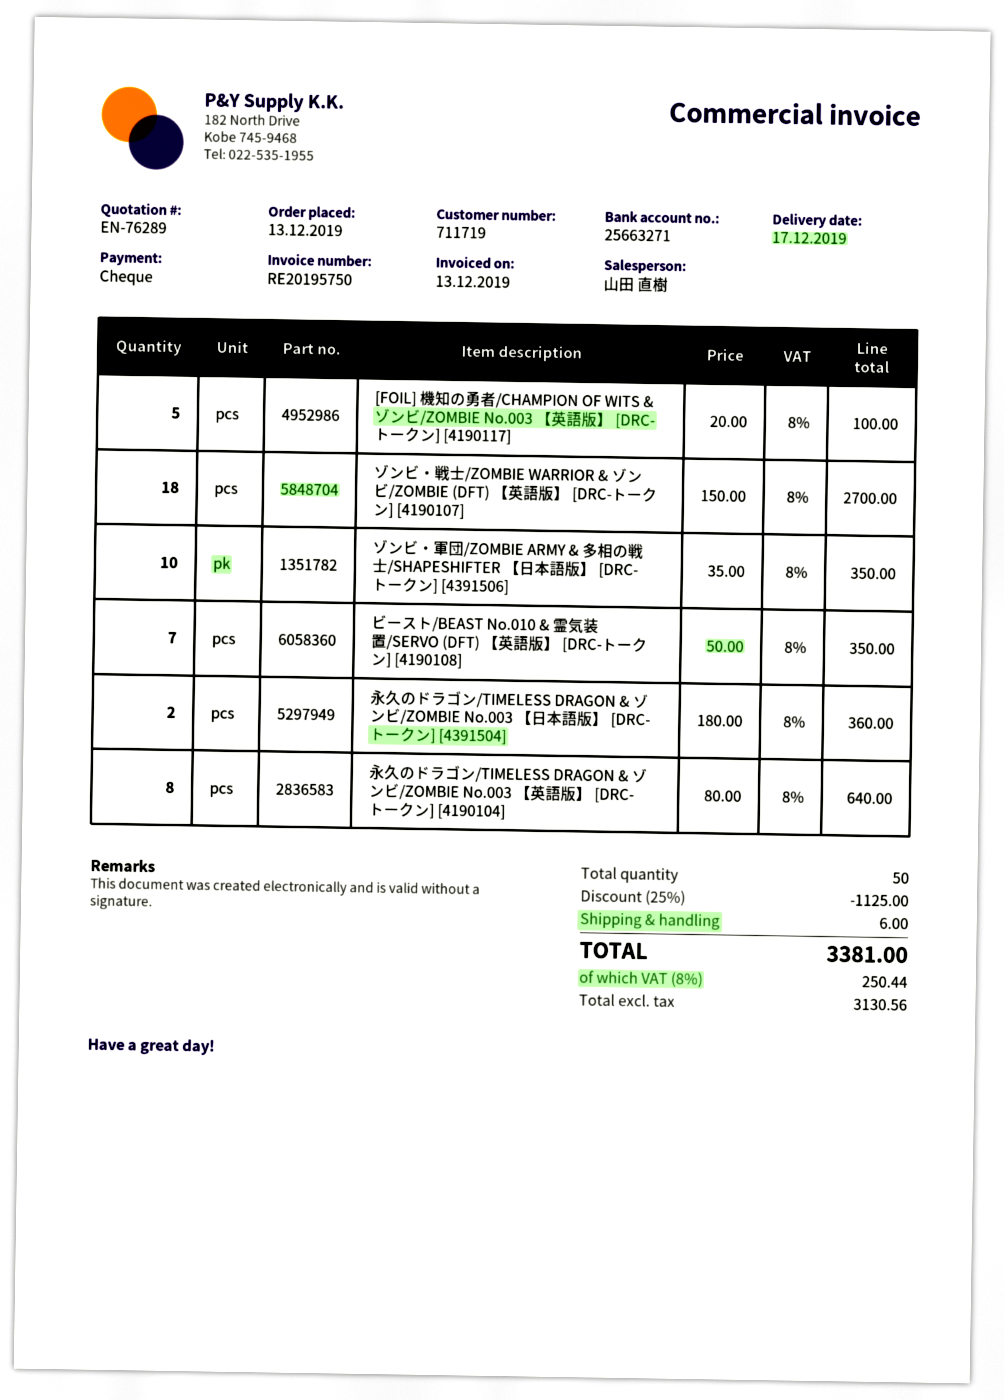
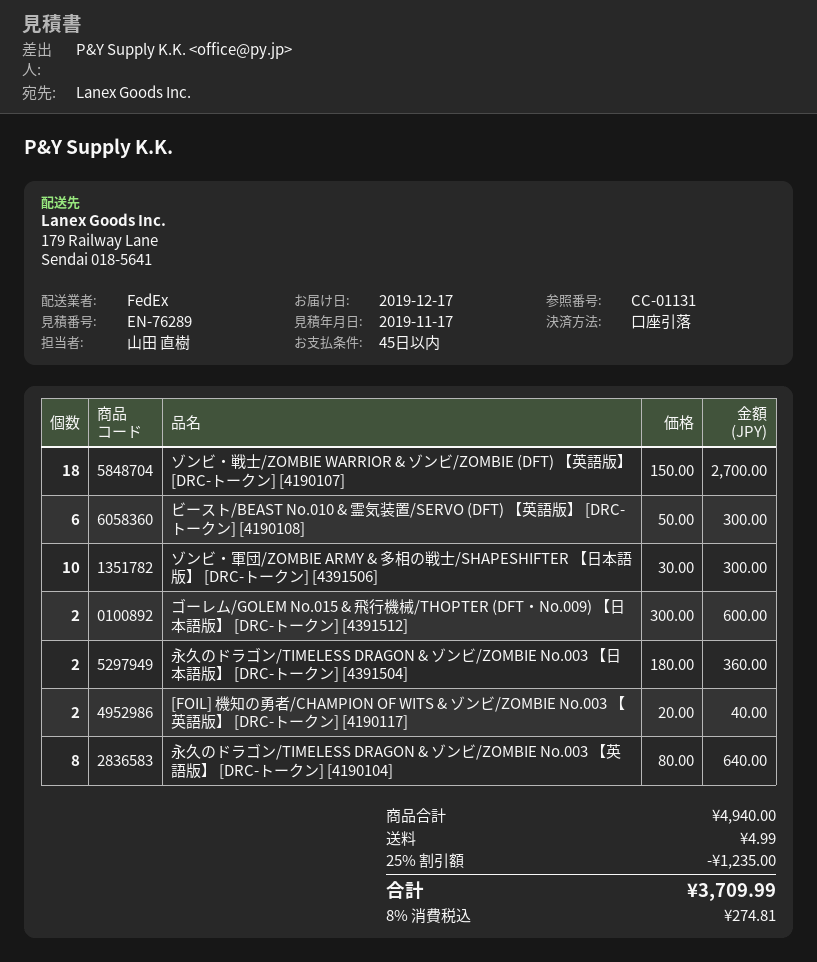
payment method: cheque -> direct debit
[FOIL] 機知の勇者/CHAMPION OF WITS & ゾンビ/ZOMBIE No.003 【英語版】 [DRC-トークン] [4190117]: 5 x 20.00 = 100.00 -> 2 x 20.00 = 40.00
ゾンビ・軍団/ZOMBIE ARMY & 多相の戦士/SHAPESHIFTER 【日本語版】 [DRC-トークン] [4391506]: 10 x 35.00 = 350.00 -> 10 x 30.00 = 300.00
ビースト/BEAST No.010 & 霊気装置/SERVO (DFT) 【英語版】 [DRC-トークン] [4190108]: 7 x 50.00 = 350.00 -> 6 x 50.00 = 300.00
ゴーレム/GOLEM No.015 & 飛行機械/THOPTER (DFT・No.009) 【日本語版】 [DRC-トークン] [4391512]: none -> 2 x 300.00 = 600.00
discount: 25% = 1125.00 -> 25% = 1235.00
shipping: 6.00 -> 4.99
tax: 8% = 250.44 -> 8% = 274.81
total: 3381.00 -> 3709.99

